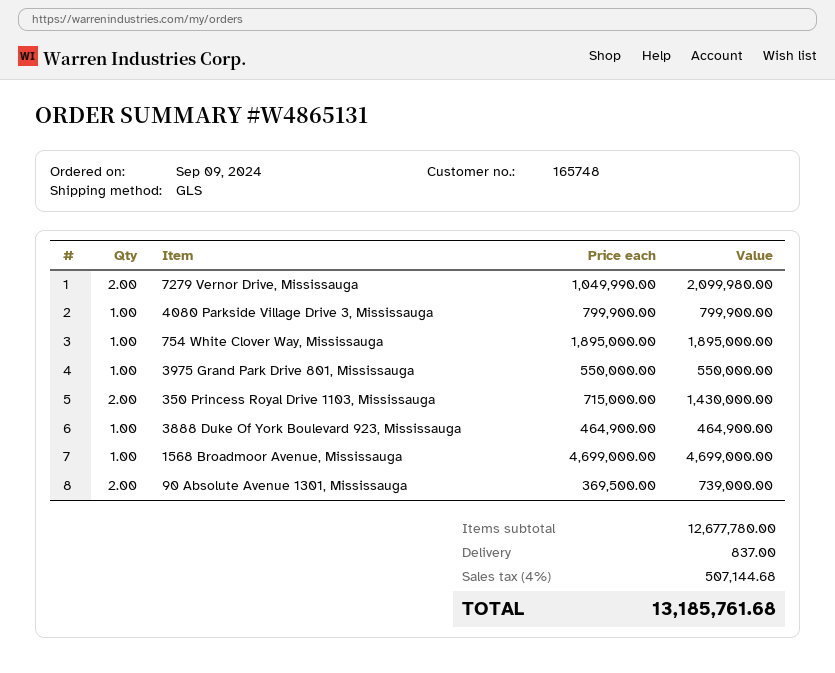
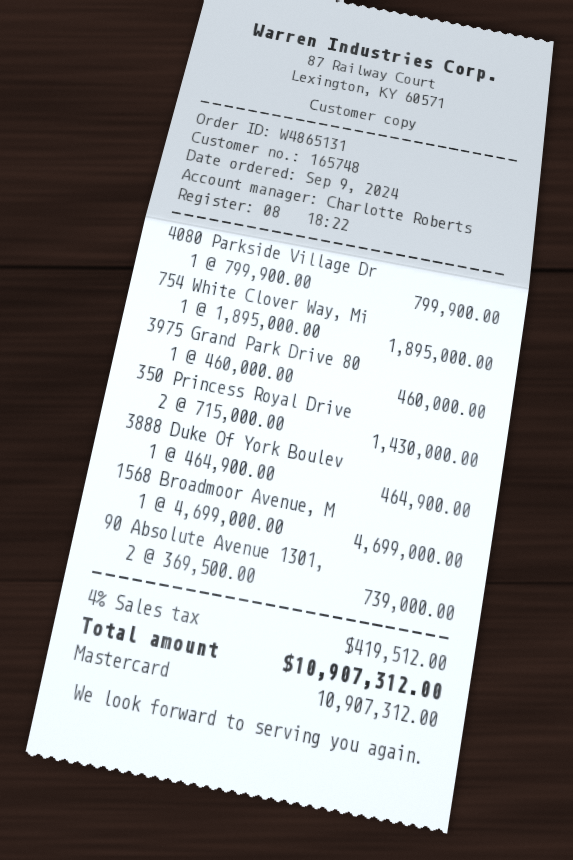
7279 Vernor Drive, Mississauga: 2 x 1049990.00 = 2099980.00 -> none
3975 Grand Park Drive 801, Mississauga: 1 x 550000.00 = 550000.00 -> 1 x 460000.00 = 460000.00
shipping: 837.00 -> none
tax: 4% = 507144.68 -> 4% = 419512.00
total: 13185761.68 -> 10907312.00

